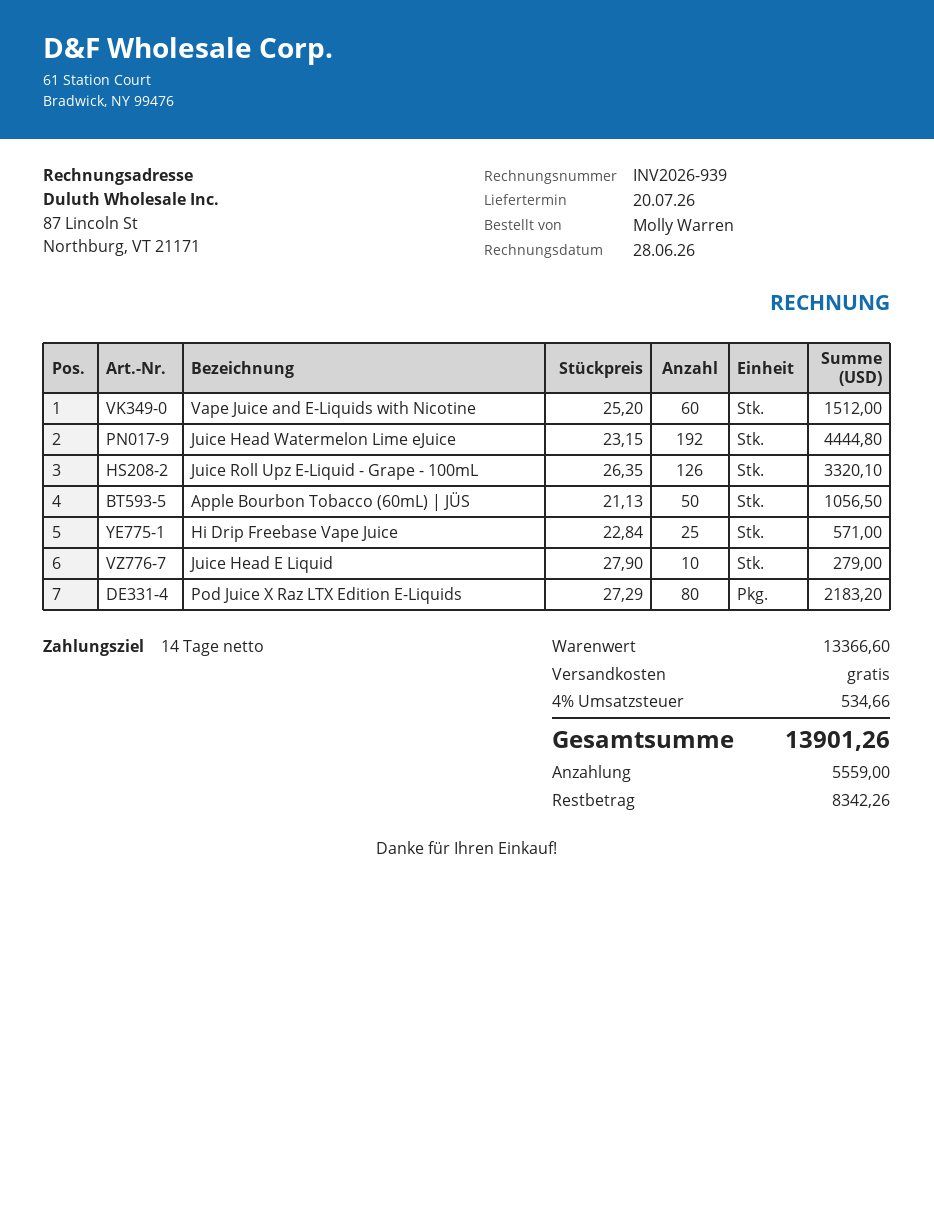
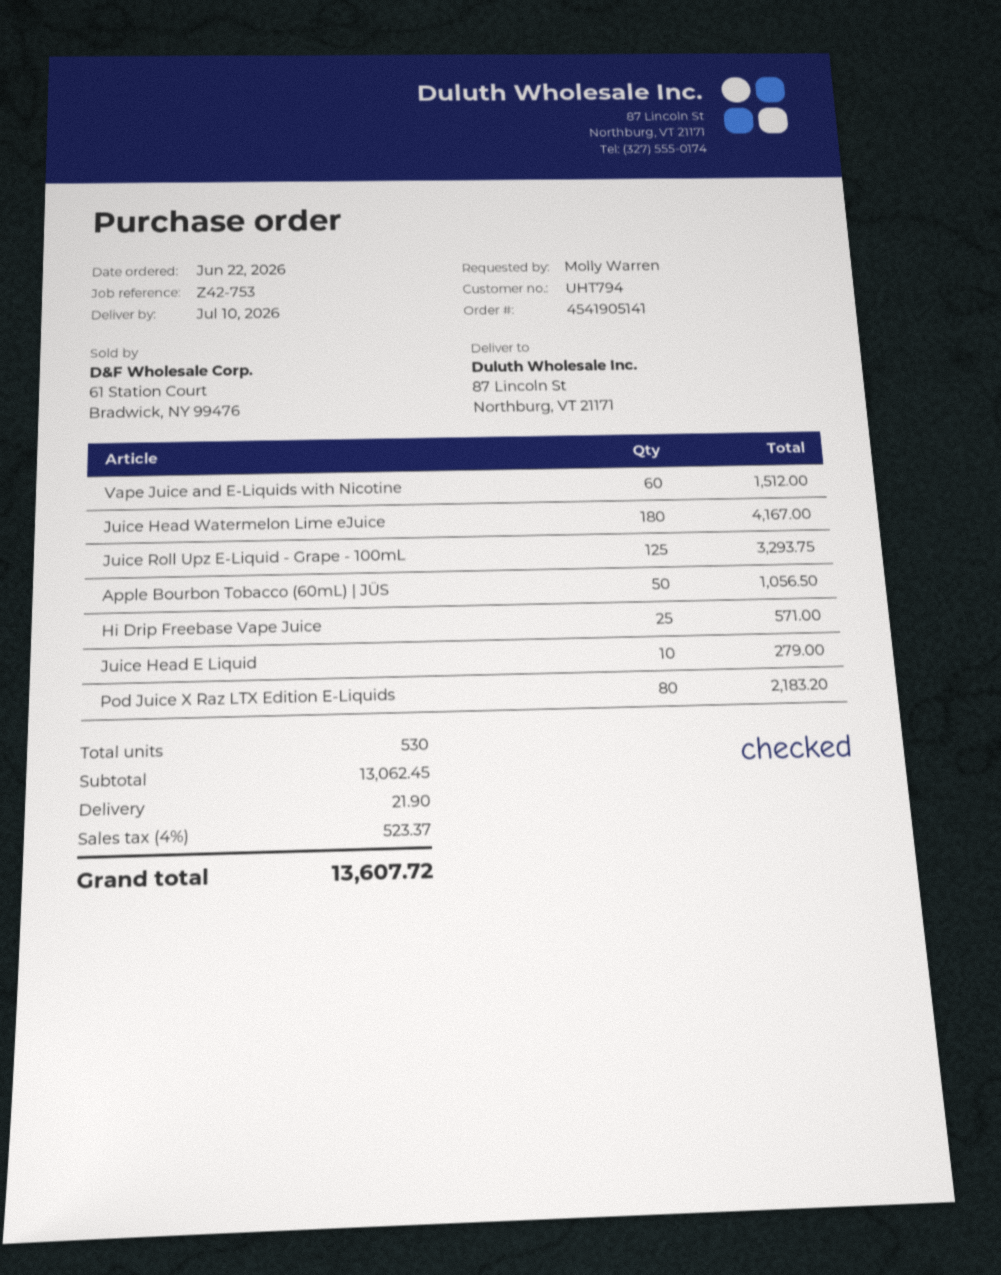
delivery date: 2026-07-20 -> 2026-07-10
Juice Head Watermelon Lime eJuice: 192 for 4444.80 -> 180 for 4167.00
Juice Roll Upz E-Liquid - Grape - 100mL: 126 for 3320.10 -> 125 for 3293.75
subtotal: 13366.60 -> 13062.45
shipping: 0.00 -> 21.90
tax: 4% = 534.66 -> 4% = 523.37
total: 13901.26 -> 13607.72

